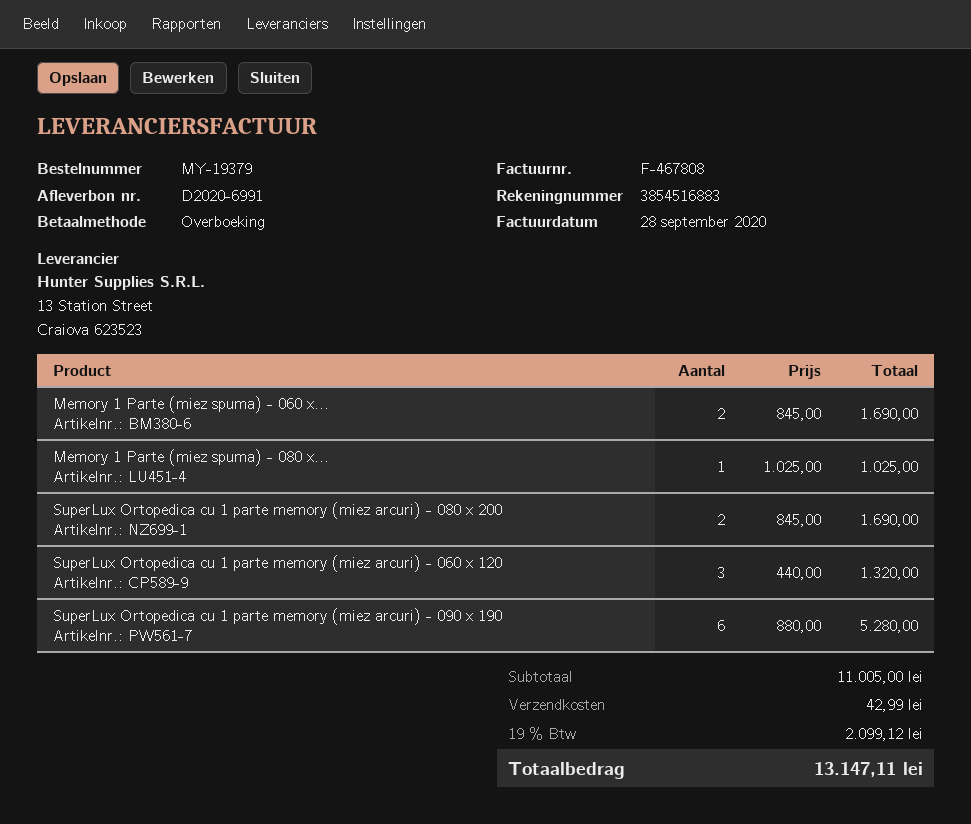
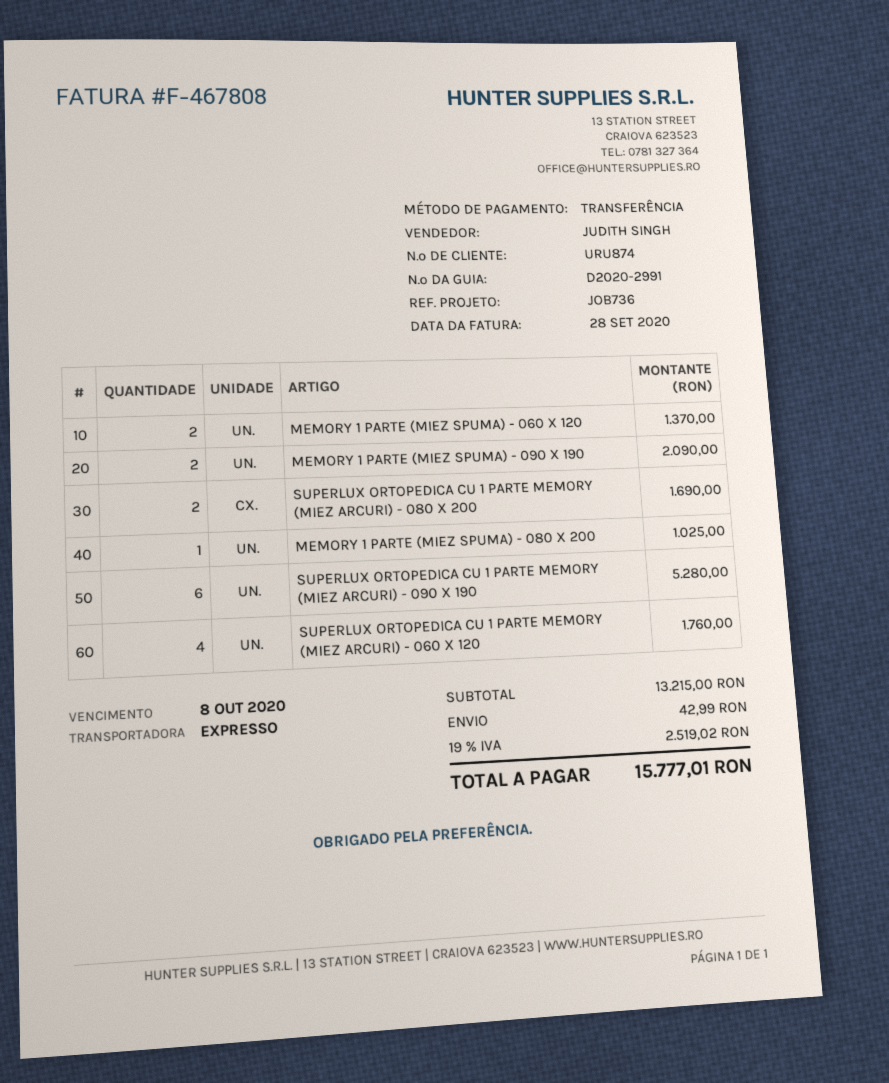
delivery note number: D2020-6991 -> D2020-2991
Memory 1 Parte (miez spuma) - 060 x...: 2 for 1690.00 -> 2 for 1370.00
SuperLux Ortopedica cu 1 parte memory (miez arcuri) - 060 x 120: 3 for 1320.00 -> 4 for 1760.00
MEMORY 1 PARTE (MIEZ SPUMA) - 090 X 190: none -> 2 for 2090.00
subtotal: 11005.00 -> 13215.00
tax: 19% = 2099.12 -> 19% = 2519.02
total: 13147.11 -> 15777.01

